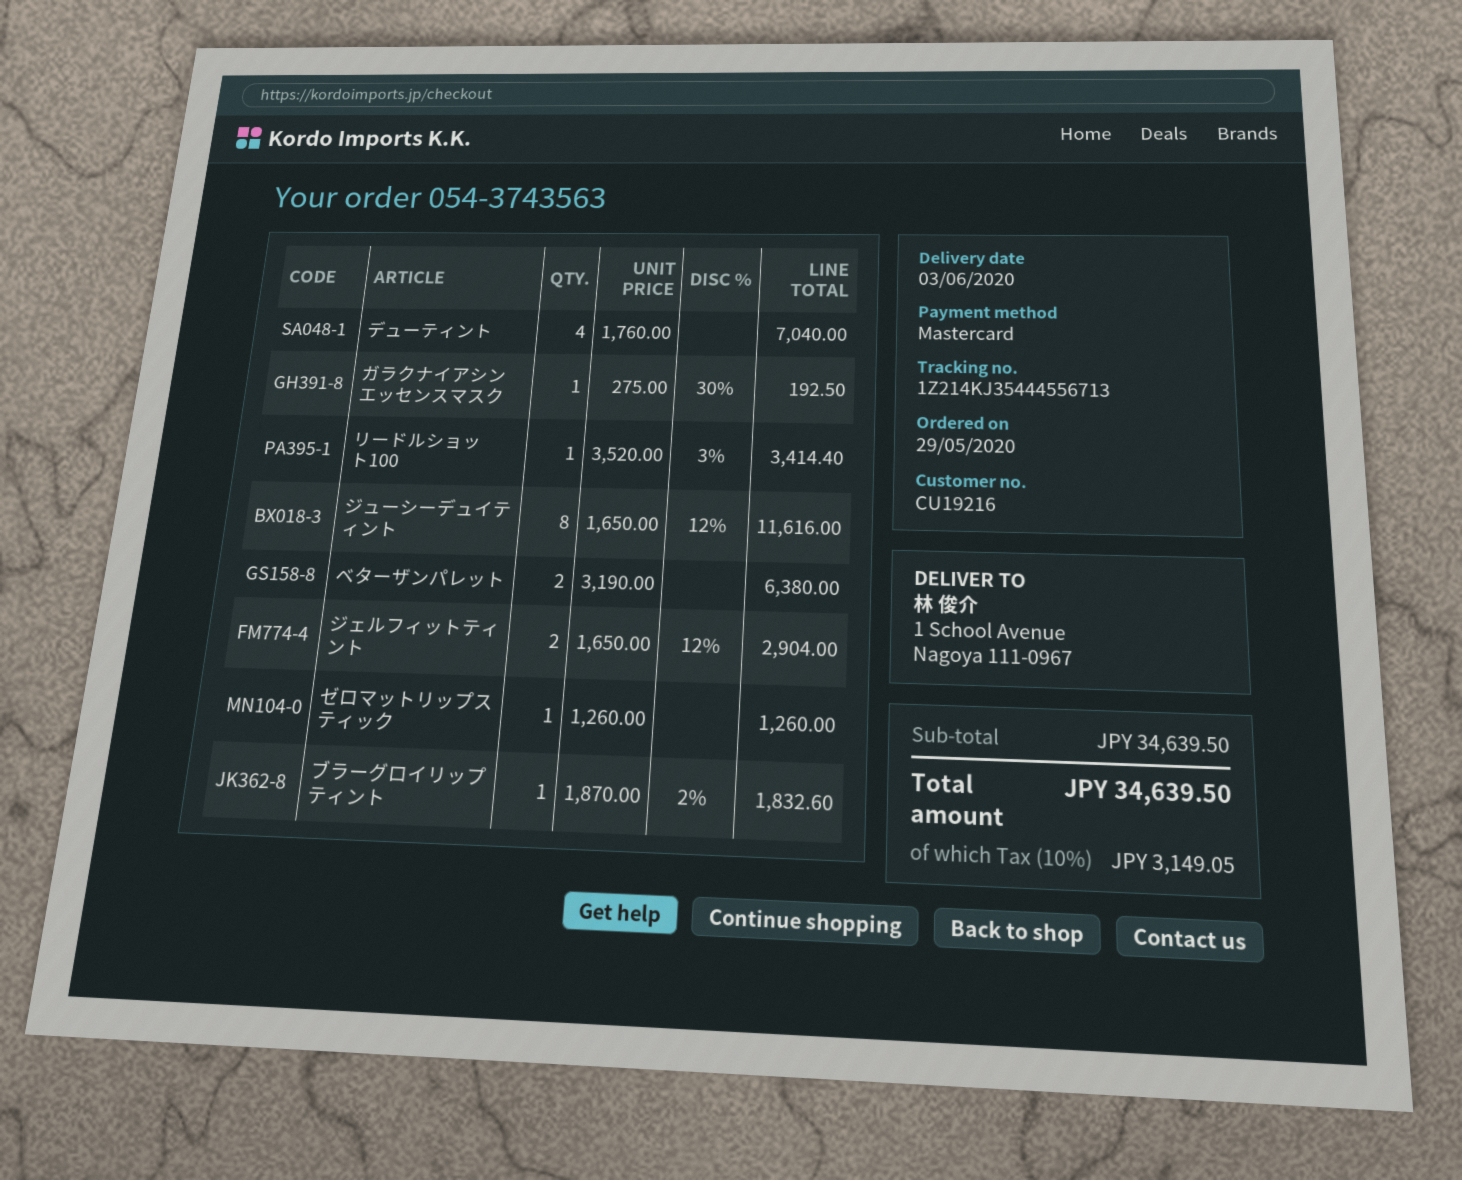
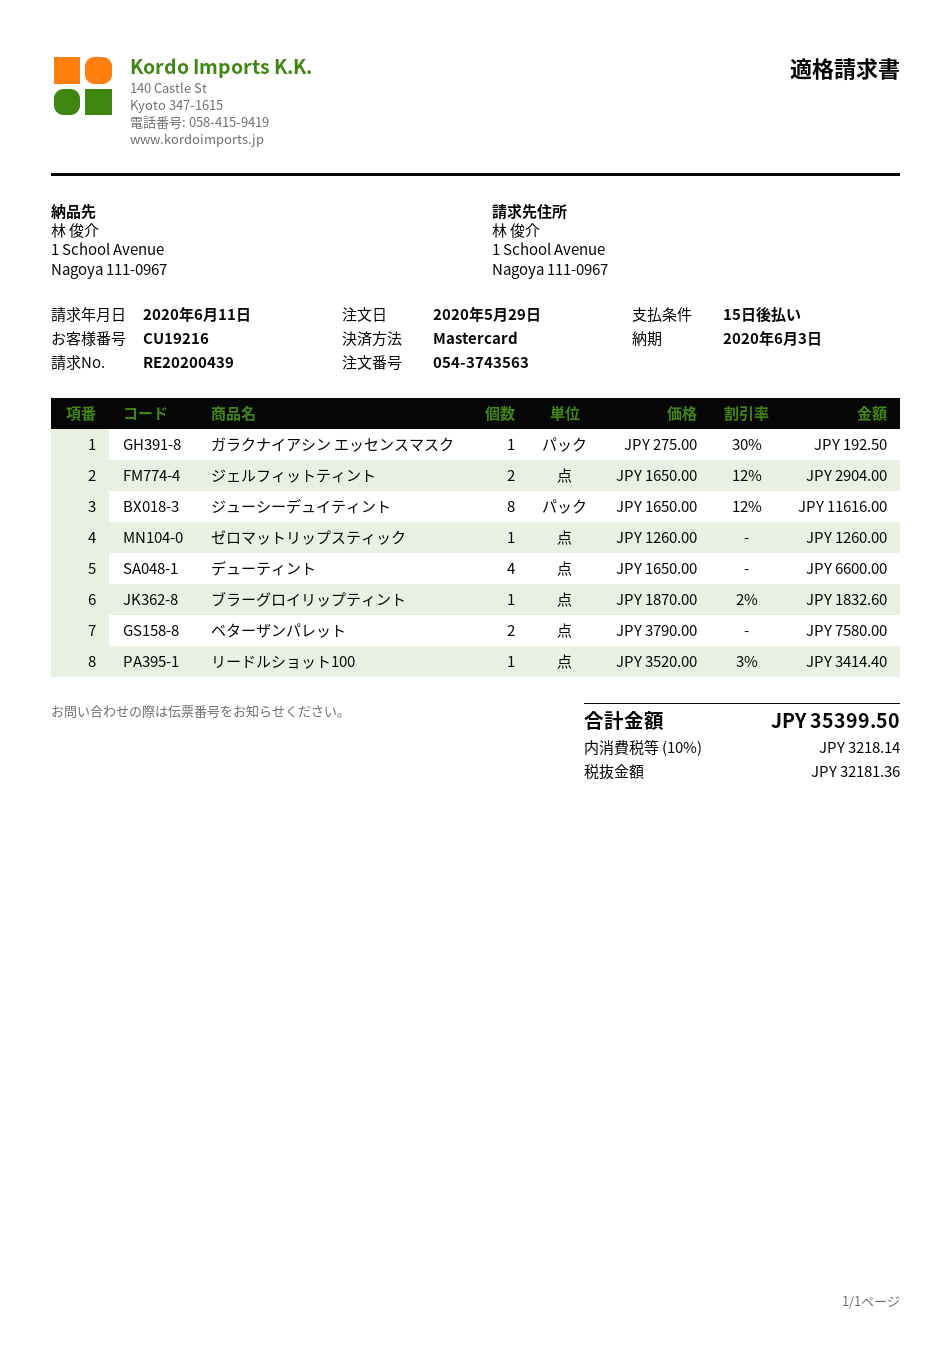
デューティント: 4 x 1760.00 = 7040.00 -> 4 x 1650.00 = 6600.00
ベターザンパレット: 2 x 3190.00 = 6380.00 -> 2 x 3790.00 = 7580.00
tax: 10% = 3149.05 -> 10% = 3218.14
total: 34639.50 -> 35399.50

